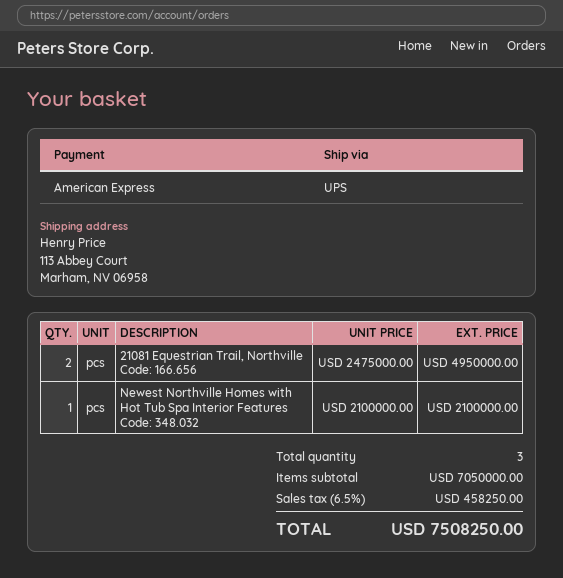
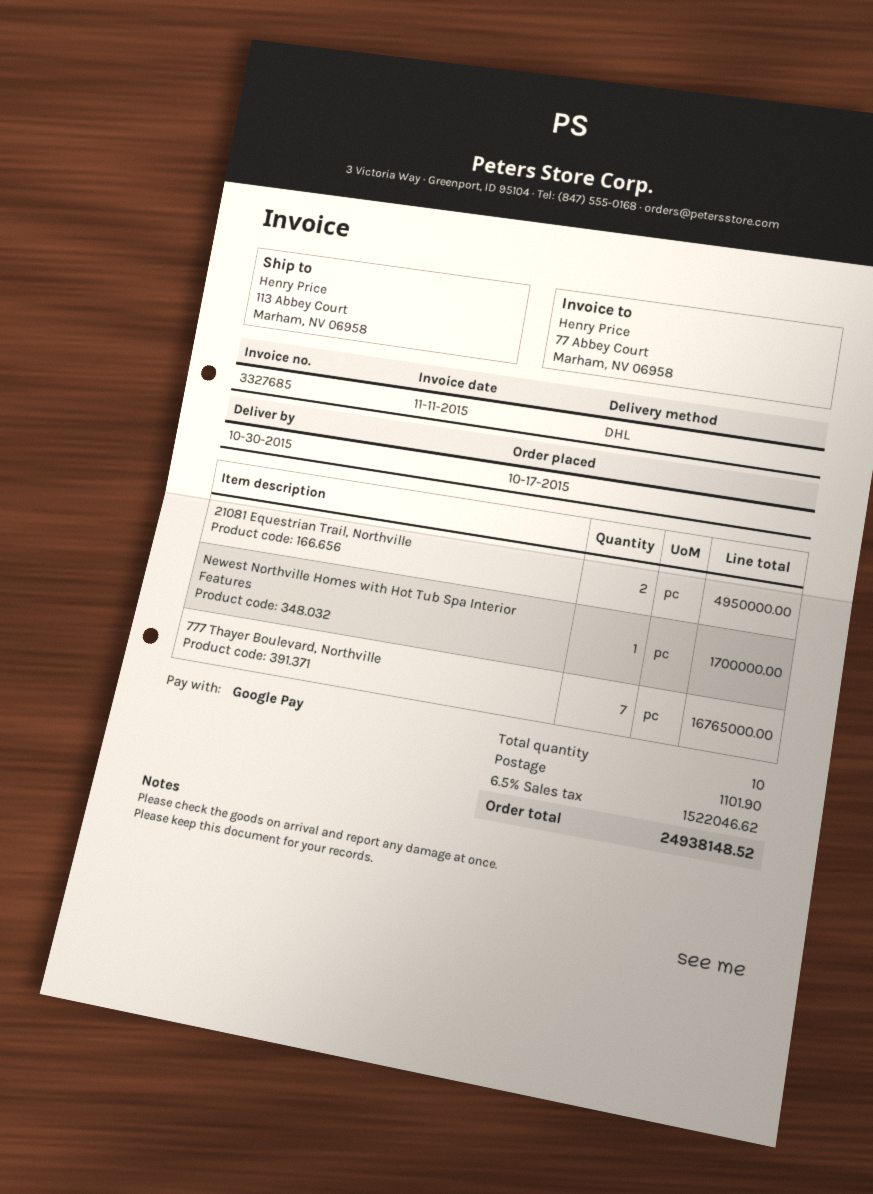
payment method: American Express -> Google Pay
shipping method: UPS -> DHL
Newest Northville Homes with Hot Tub Spa Interior Features: 1 for 2100000.00 -> 1 for 1700000.00
777 Thayer Boulevard, Northville: none -> 7 for 16765000.00
total quantity: 3 -> 10
shipping: none -> 1101.90
tax: 6.5% = 458250.00 -> 6.5% = 1522046.62
total: 7508250.00 -> 24938148.52

